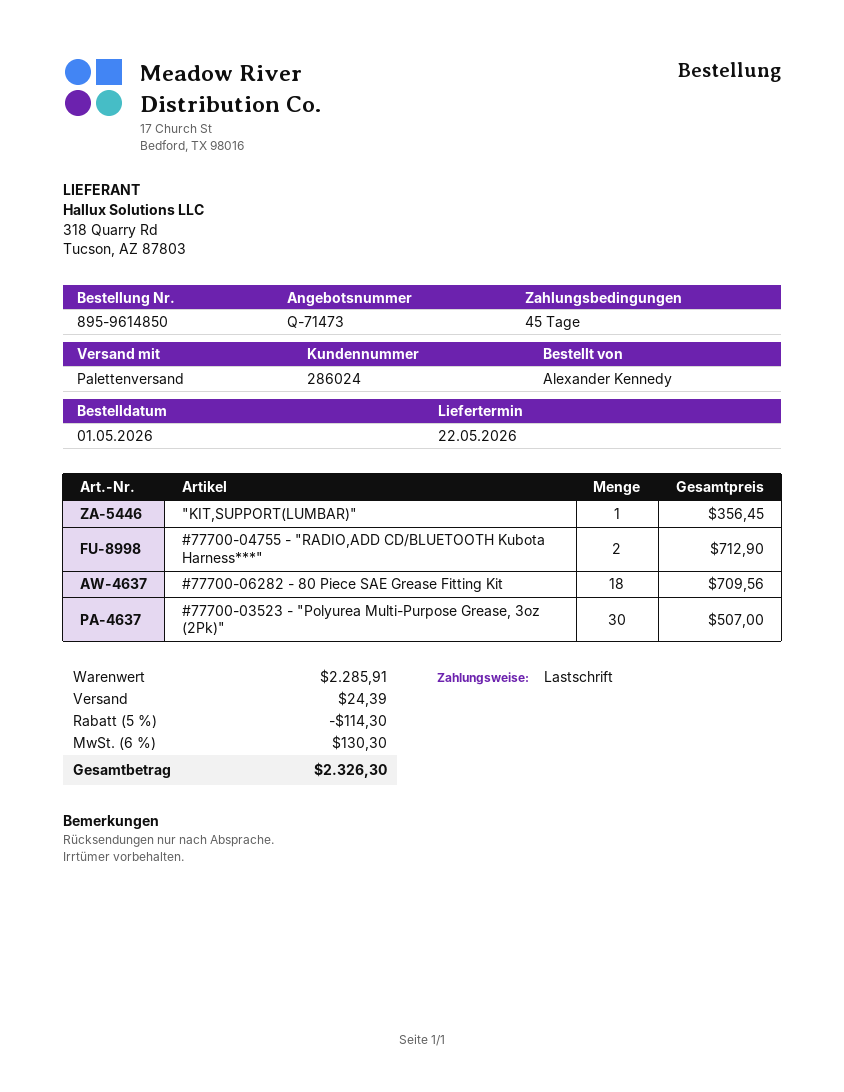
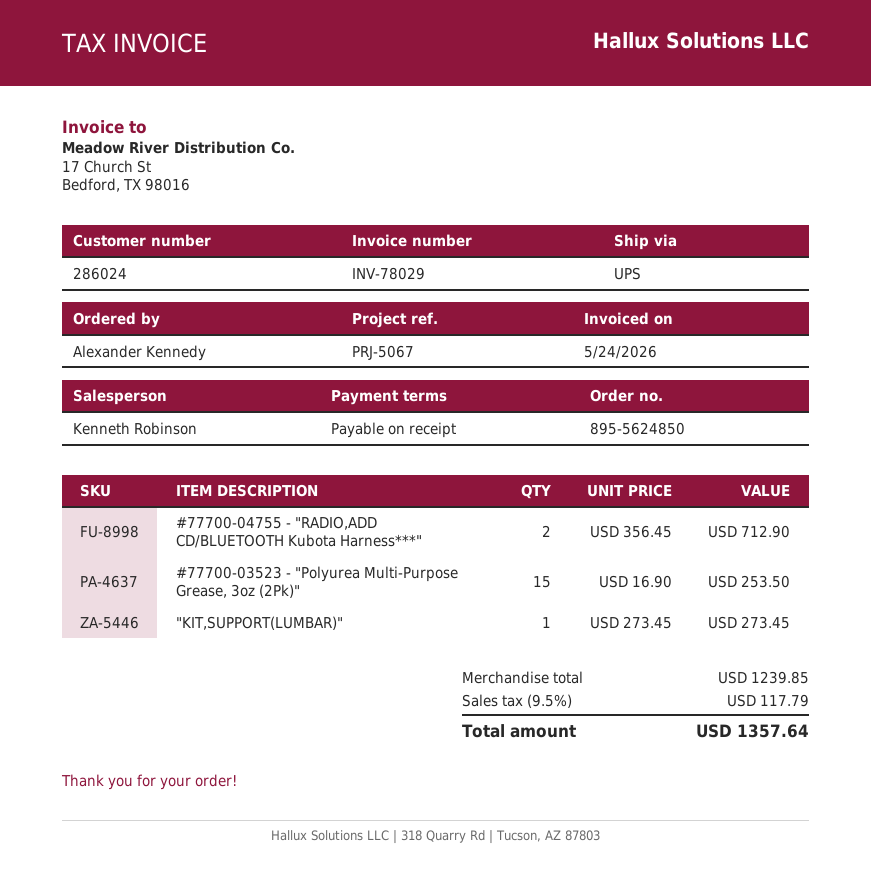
order number: 895-9614850 -> 895-5624850
payment terms: 45 days -> on receipt
shipping method: pallet freight -> UPS
"KIT,SUPPORT(LUMBAR)": 1 for 356.45 -> 1 for 273.45
#77700-06282 - 80 Piece SAE Grease Fitting Kit: 18 for 709.56 -> none
#77700-03523 - "Polyurea Multi-Purpose Grease, 3oz (2Pk)": 30 for 507.00 -> 15 for 253.50
subtotal: 2285.91 -> 1239.85
discount: 5% = 114.30 -> none
shipping: 24.39 -> none
tax: 6% = 130.30 -> 9.5% = 117.79
total: 2326.30 -> 1357.64

